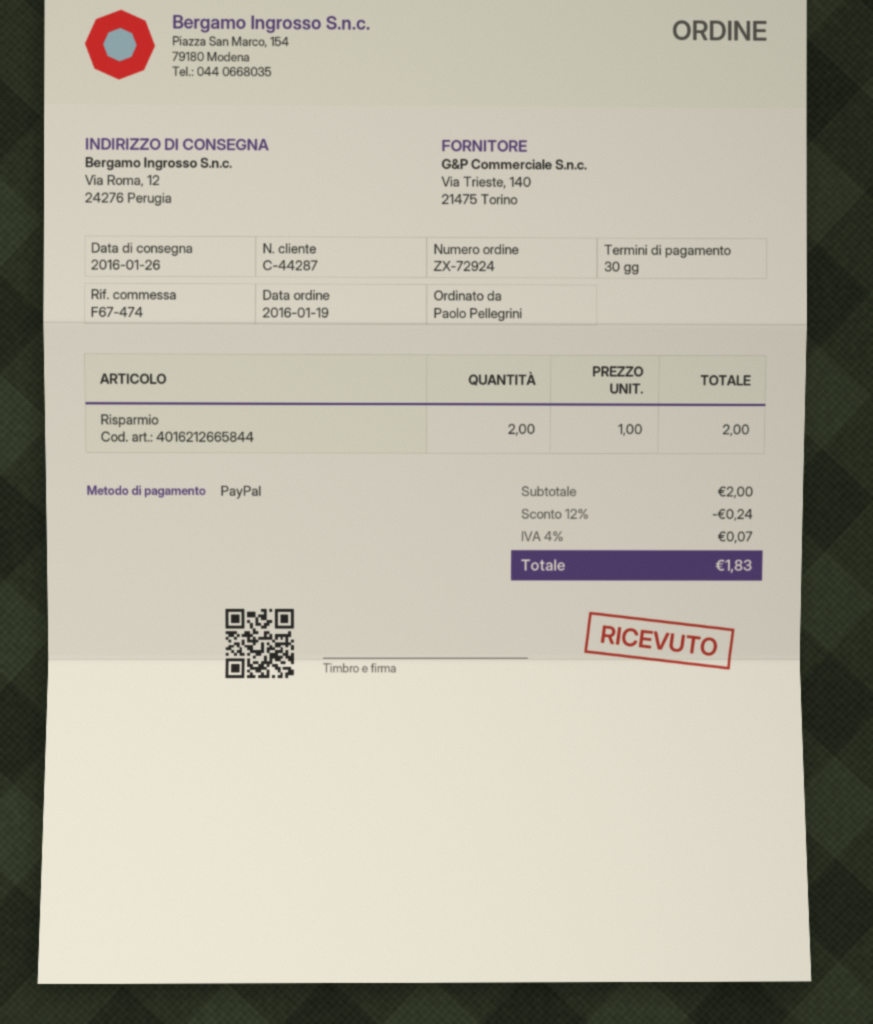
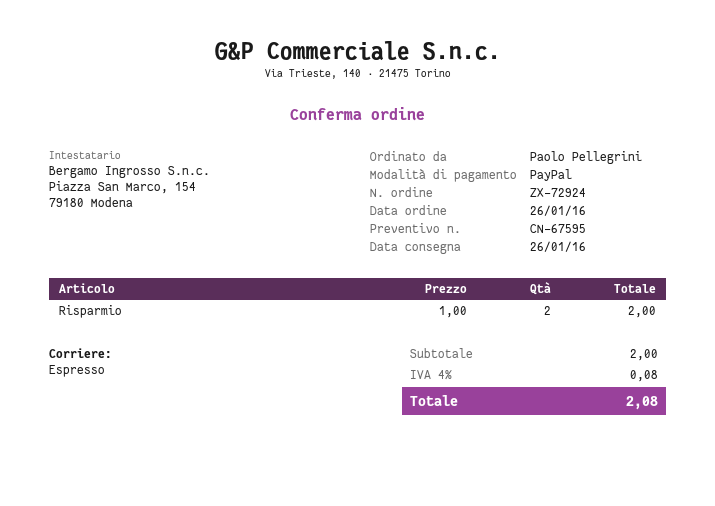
order date: 2016-01-19 -> 2016-01-26
discount: 12% = 0.24 -> none
tax: 4% = 0.07 -> 4% = 0.08
total: 1.83 -> 2.08

